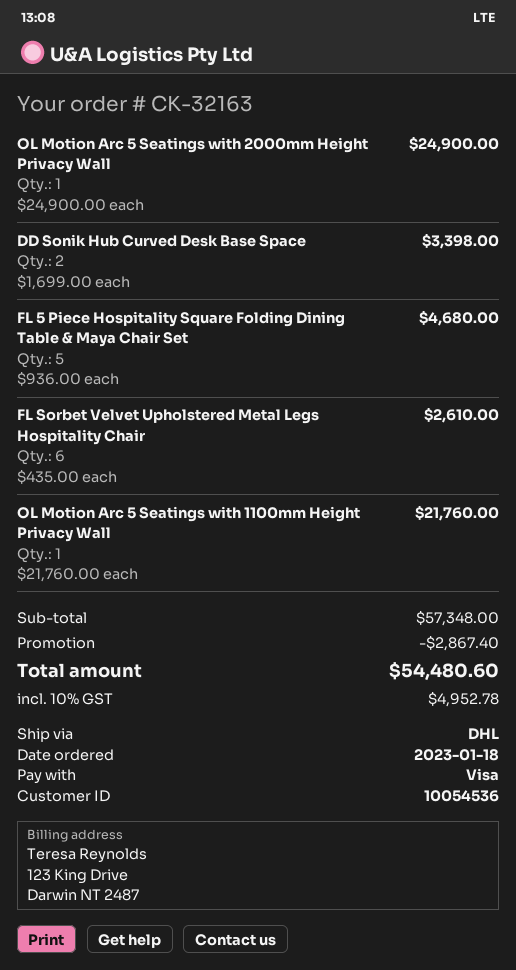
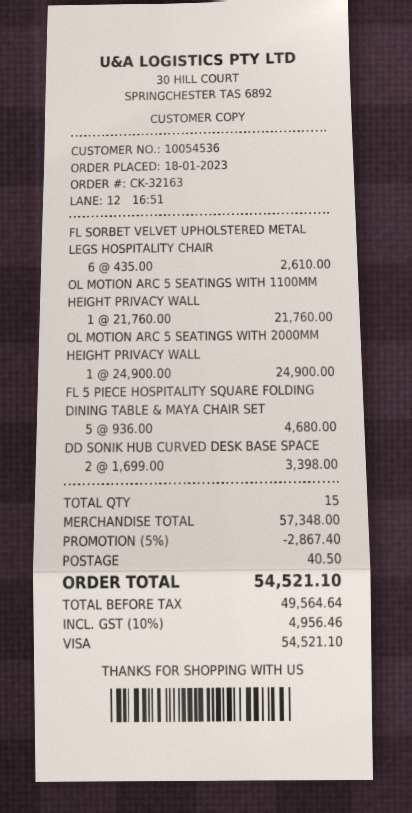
shipping: none -> 40.50
tax: 10% = 4952.78 -> 10% = 4956.46
total: 54480.60 -> 54521.10

